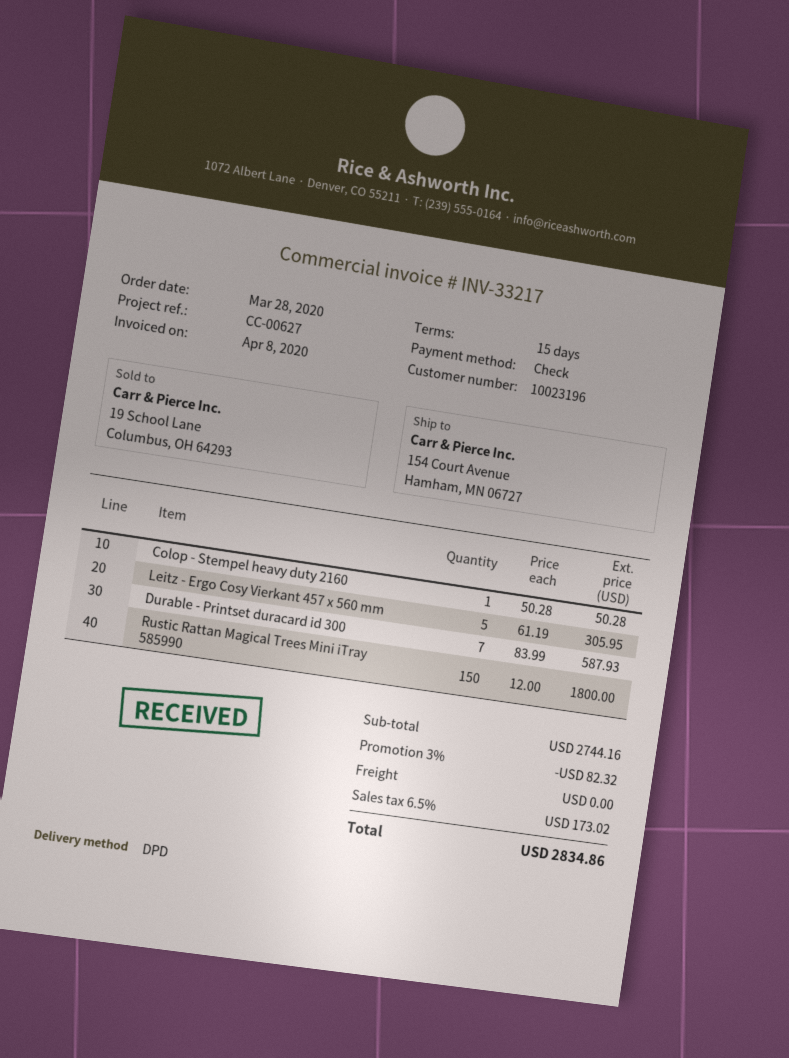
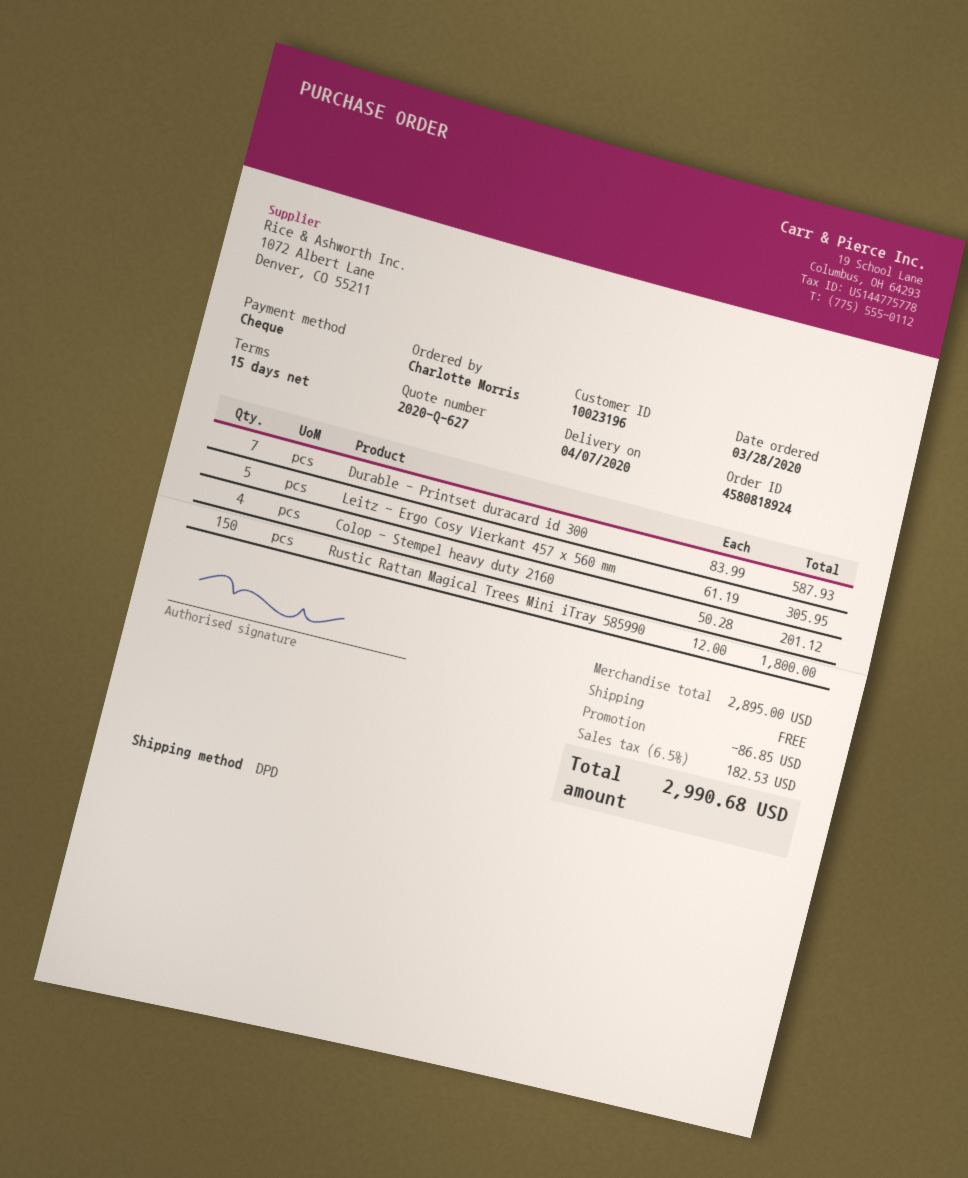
Colop - Stempel heavy duty 2160: 1 x 50.28 = 50.28 -> 4 x 50.28 = 201.12
subtotal: 2744.16 -> 2895.00
discount: 82.32 -> 86.85
tax: 6.5% = 173.02 -> 6.5% = 182.53
total: 2834.86 -> 2990.68

